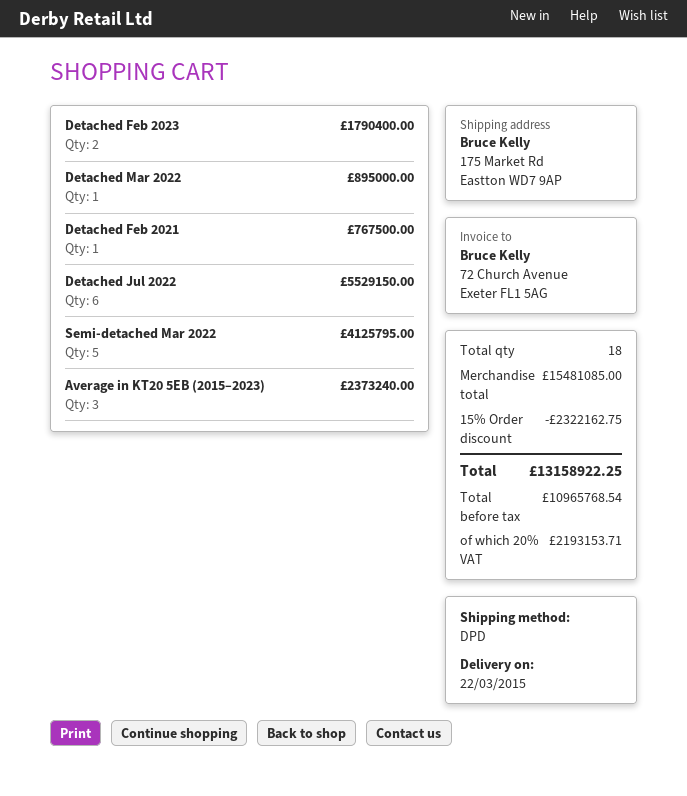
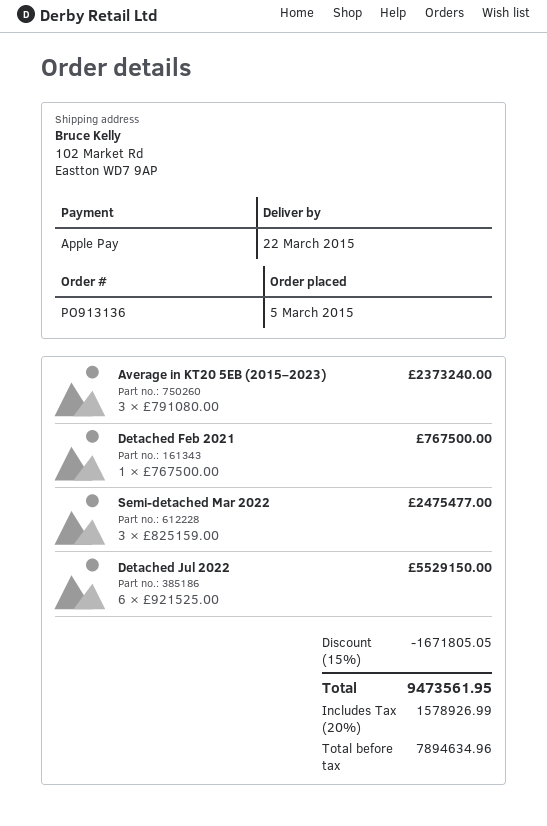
ship to: 175 Market Rd, Eastton WD7 9AP -> 102 Market Rd, Eastton WD7 9AP
Detached Feb 2023: 2 for 1790400.00 -> none
Detached Mar 2022: 1 for 895000.00 -> none
Semi-detached Mar 2022: 5 for 4125795.00 -> 3 for 2475477.00
discount: 15% = 2322162.75 -> 15% = 1671805.05
net: 10965768.54 -> 7894634.96
tax: 20% = 2193153.71 -> 20% = 1578926.99
total: 13158922.25 -> 9473561.95

